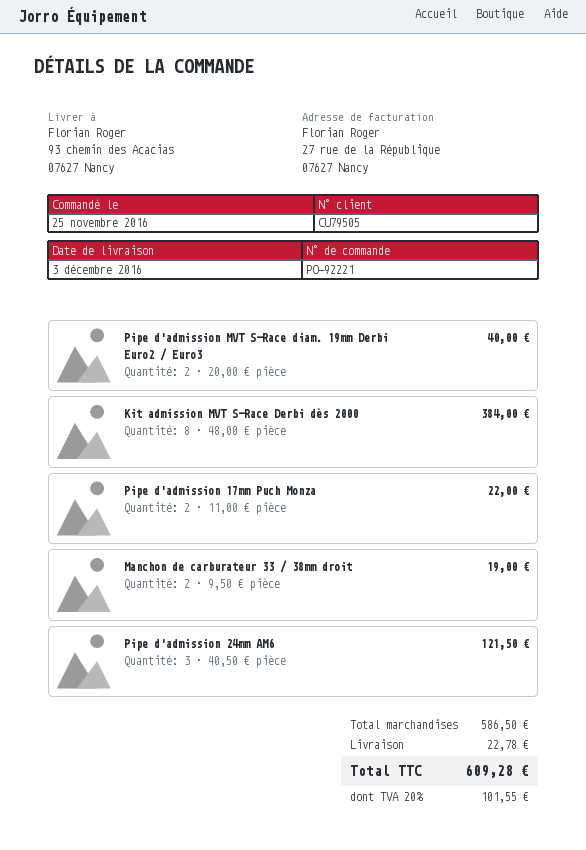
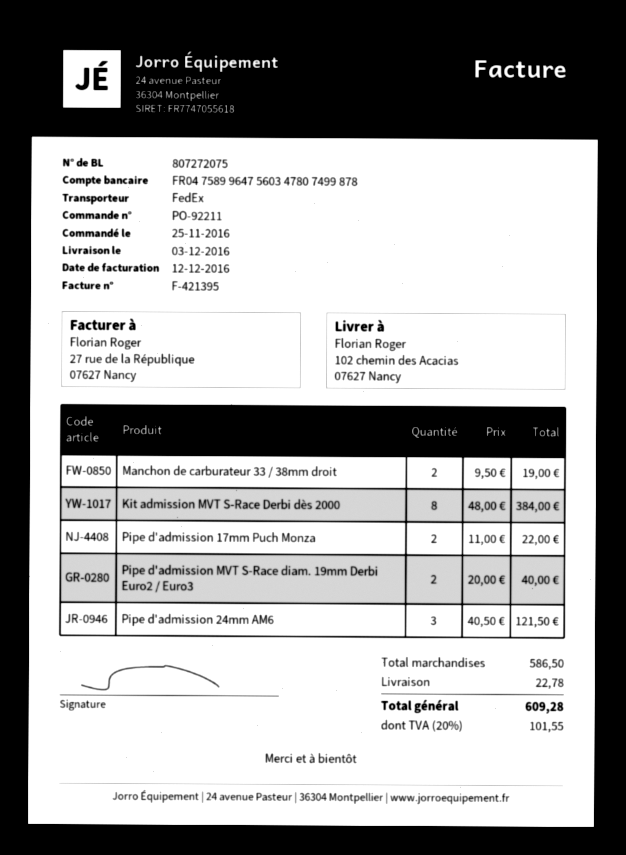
order number: PO-92221 -> PO-92211
ship to: 93 chemin des Acacias, 07627 Nancy -> 102 chemin des Acacias, 07627 Nancy

